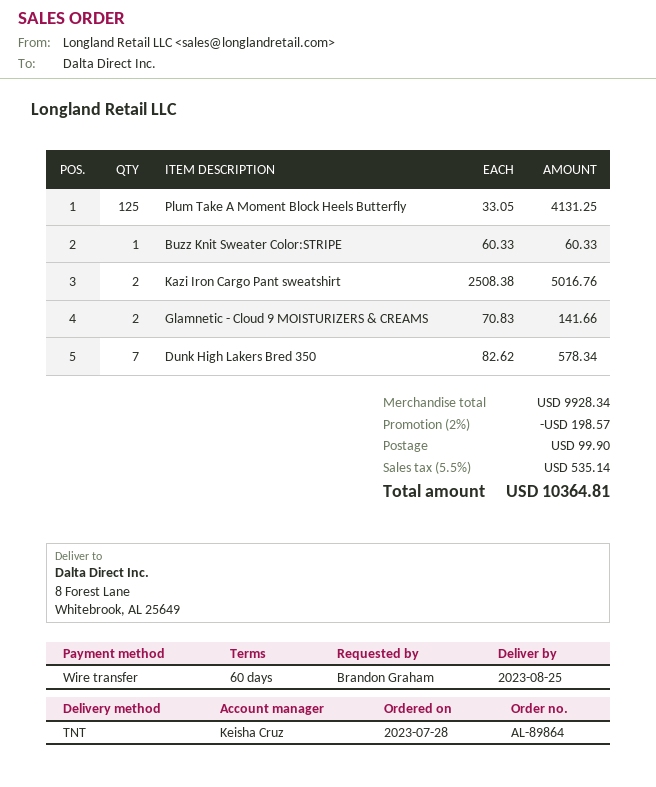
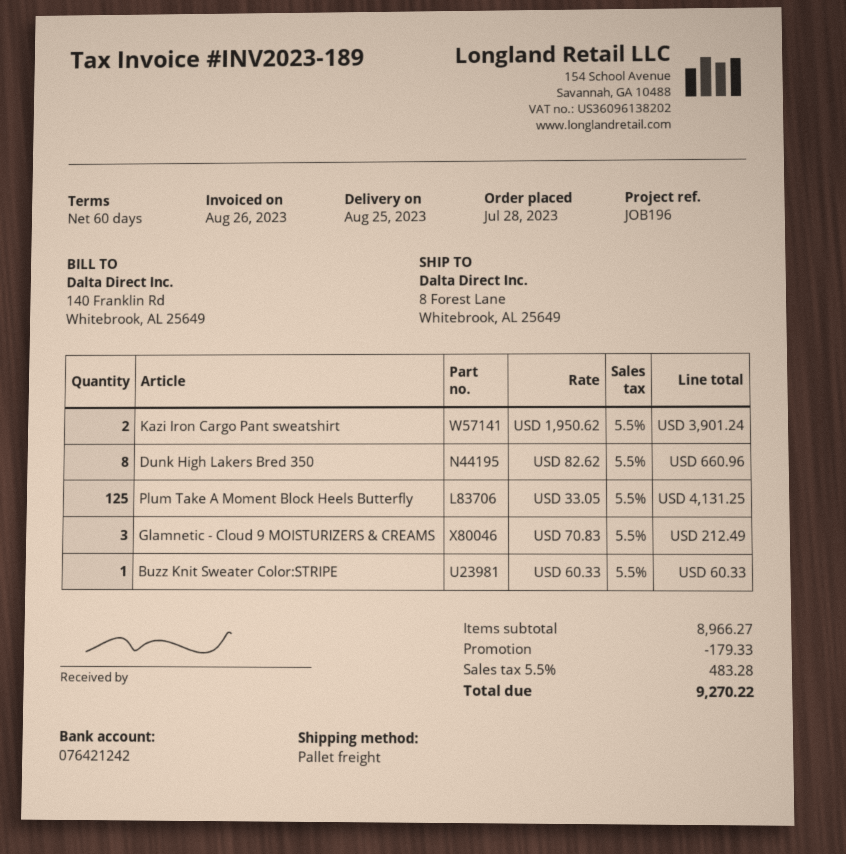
shipping method: TNT -> pallet freight
Kazi Iron Cargo Pant sweatshirt: 2 x 2508.38 = 5016.76 -> 2 x 1950.62 = 3901.24
Glamnetic - Cloud 9 MOISTURIZERS & CREAMS: 2 x 70.83 = 141.66 -> 3 x 70.83 = 212.49
Dunk High Lakers Bred 350: 7 x 82.62 = 578.34 -> 8 x 82.62 = 660.96
subtotal: 9928.34 -> 8966.27
discount: 198.57 -> 179.33
shipping: 99.90 -> none
tax: 5.5% = 535.14 -> 5.5% = 483.28
total: 10364.81 -> 9270.22

